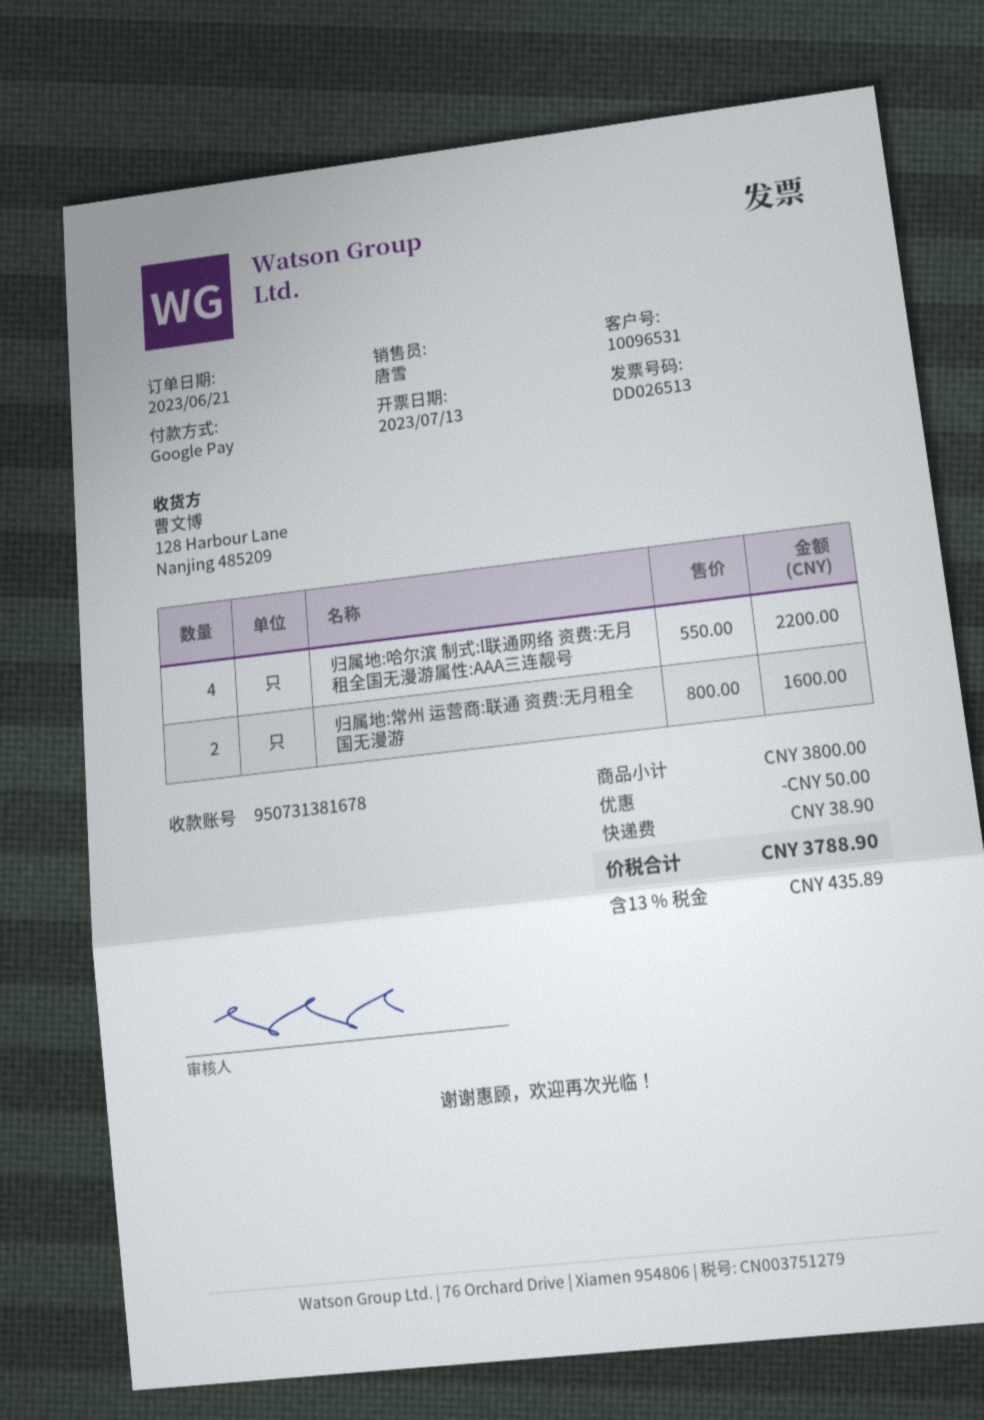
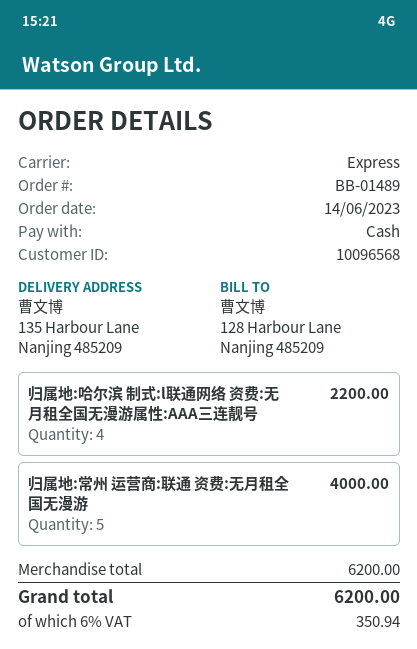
order date: 2023-06-21 -> 2023-06-14
customer number: 10096531 -> 10096568
payment method: Google Pay -> cash
ship to: 128 Harbour Lane, Nanjing 485209 -> 135 Harbour Lane, Nanjing 485209
归属地:常州 运营商:联通 资费:无月租全国无漫游: 2 for 1600.00 -> 5 for 4000.00
subtotal: 3800.00 -> 6200.00
discount: 50.00 -> none
shipping: 38.90 -> none
tax: 13% = 435.89 -> 6% = 350.94
total: 3788.90 -> 6200.00

